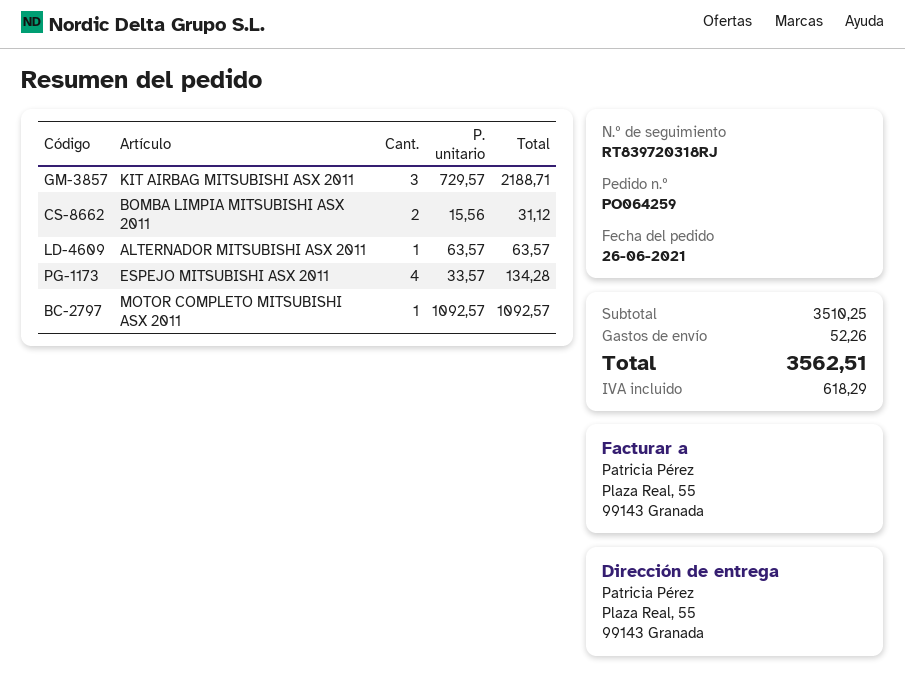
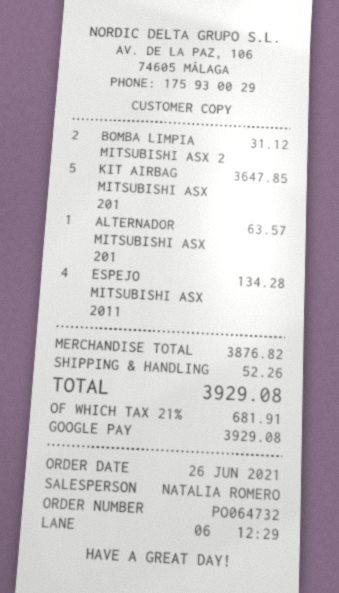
order number: PO064259 -> PO064732
KIT AIRBAG MITSUBISHI ASX 2011: 3 for 2188.71 -> 5 for 3647.85
MOTOR COMPLETO MITSUBISHI ASX 2011: 1 for 1092.57 -> none
subtotal: 3510.25 -> 3876.82
tax: 618.29 -> 681.91
total: 3562.51 -> 3929.08

